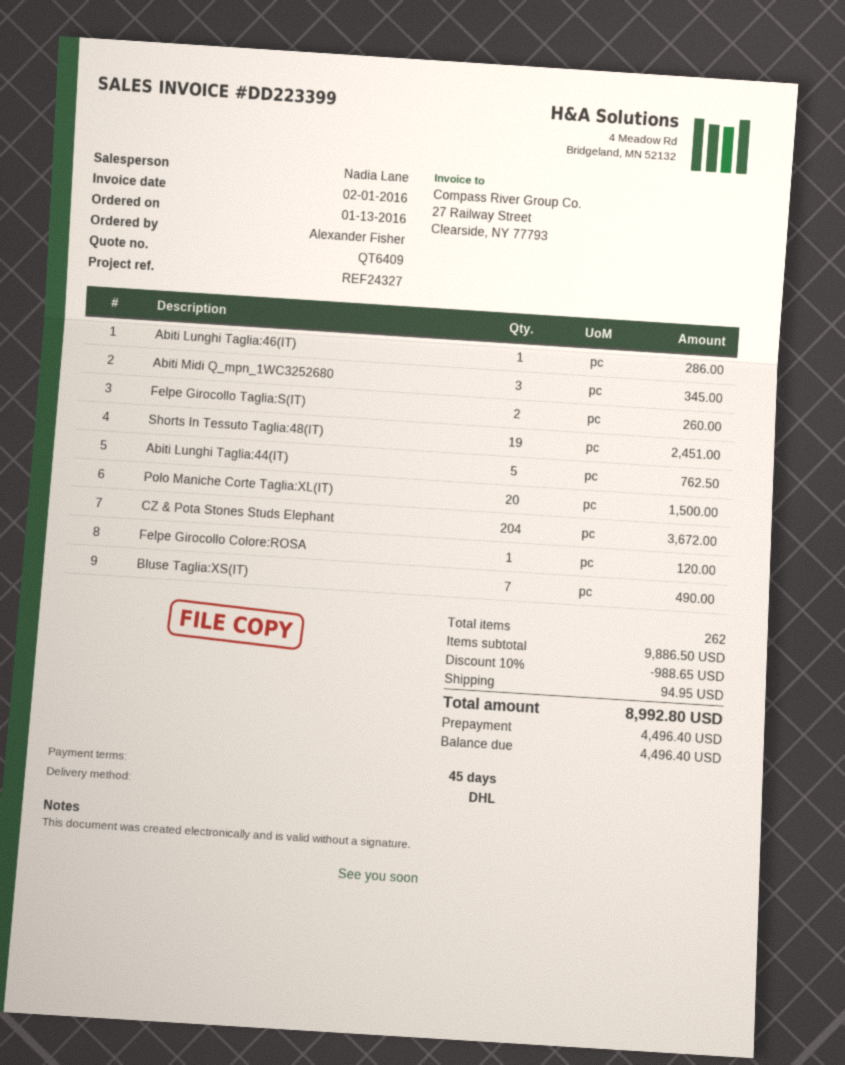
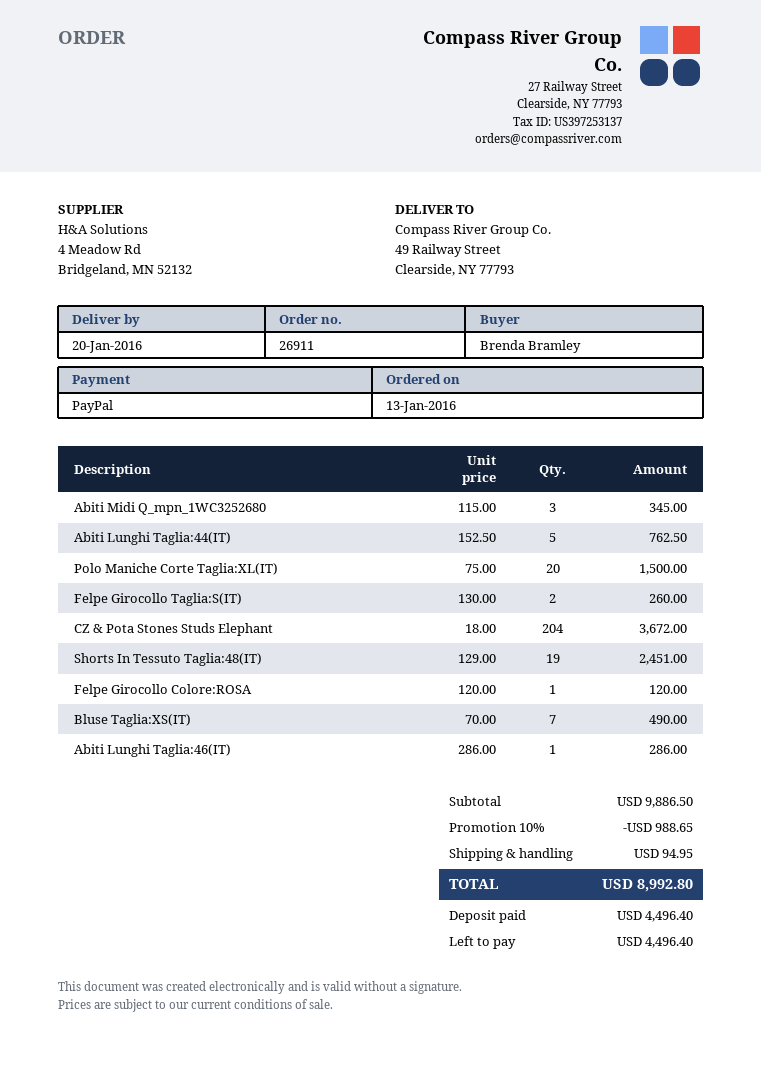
ordered by: Alexander Fisher -> Brenda Bramley

